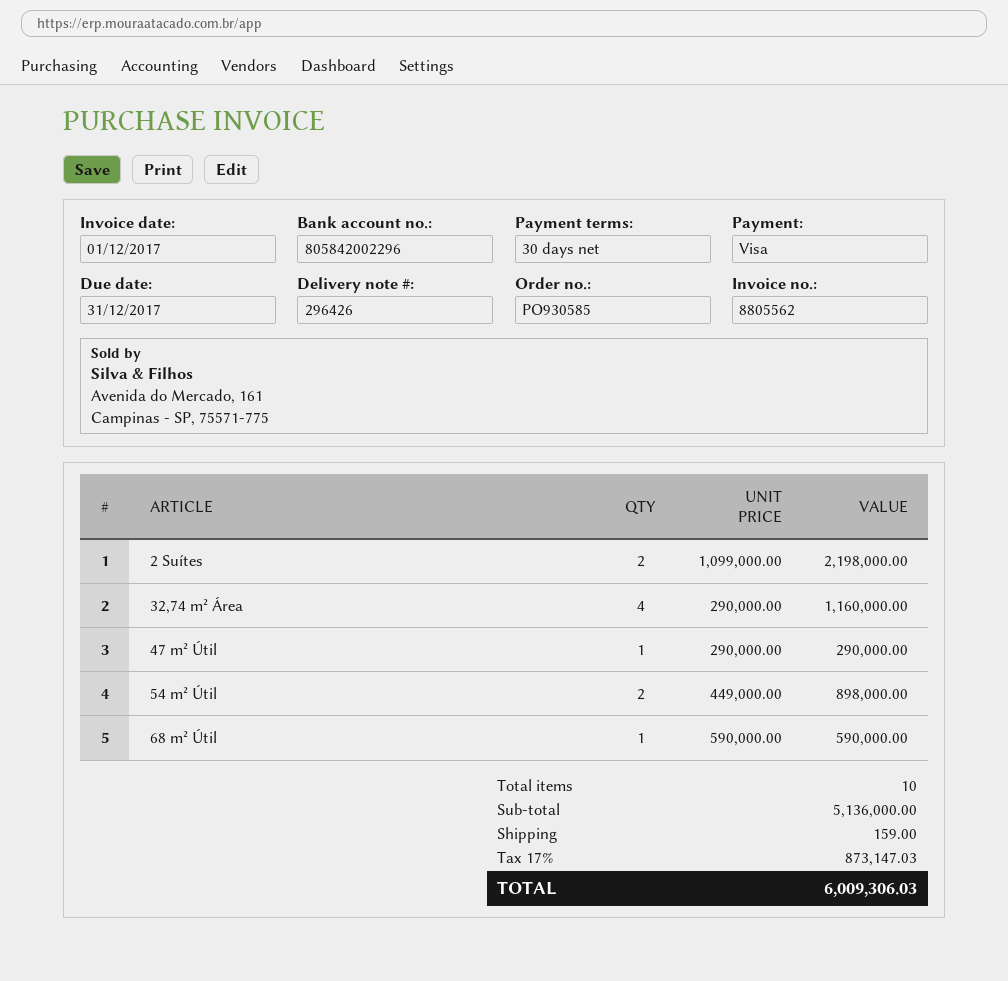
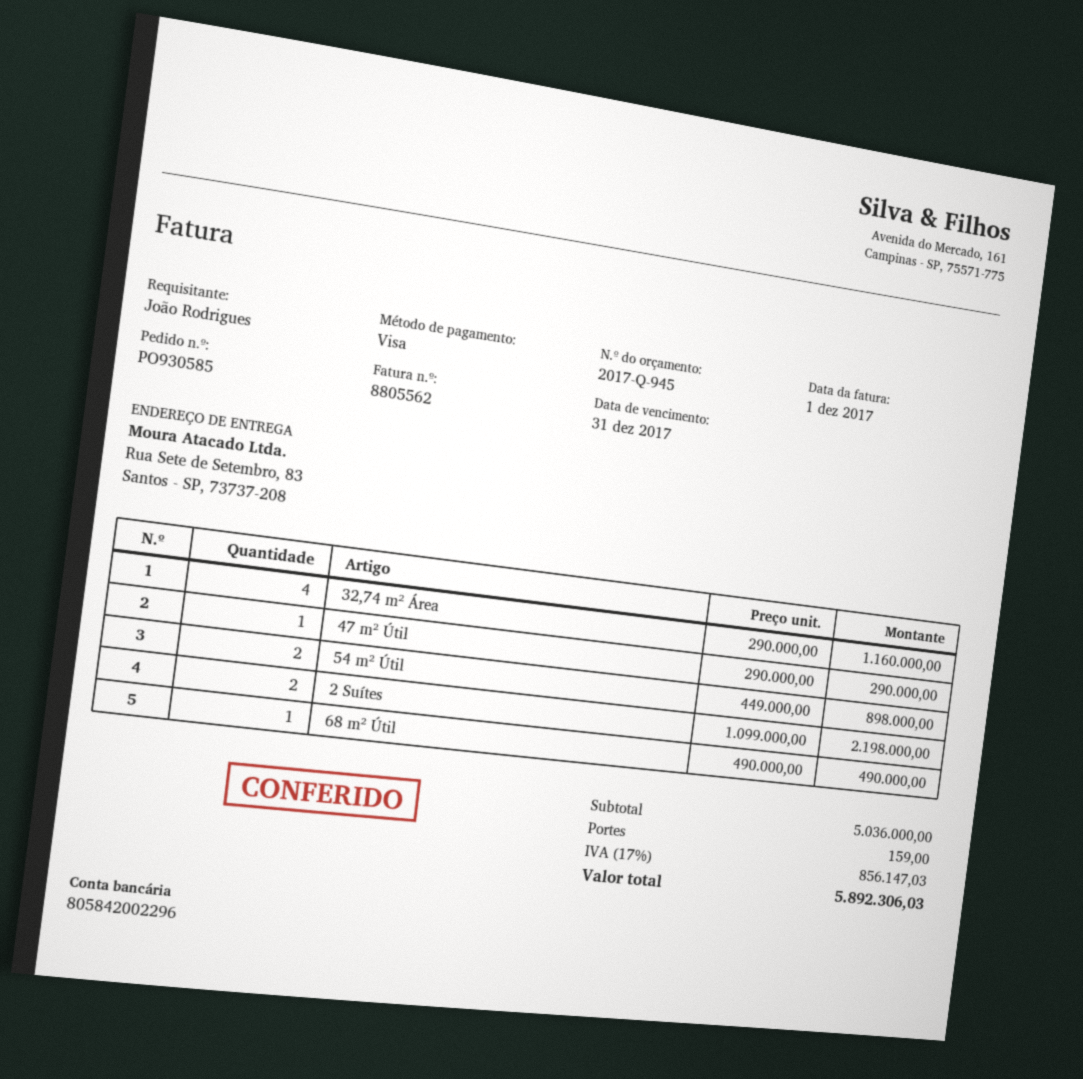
68 m² Útil: 1 x 590000.00 = 590000.00 -> 1 x 490000.00 = 490000.00
subtotal: 5136000.00 -> 5036000.00
tax: 17% = 873147.03 -> 17% = 856147.03
total: 6009306.03 -> 5892306.03

